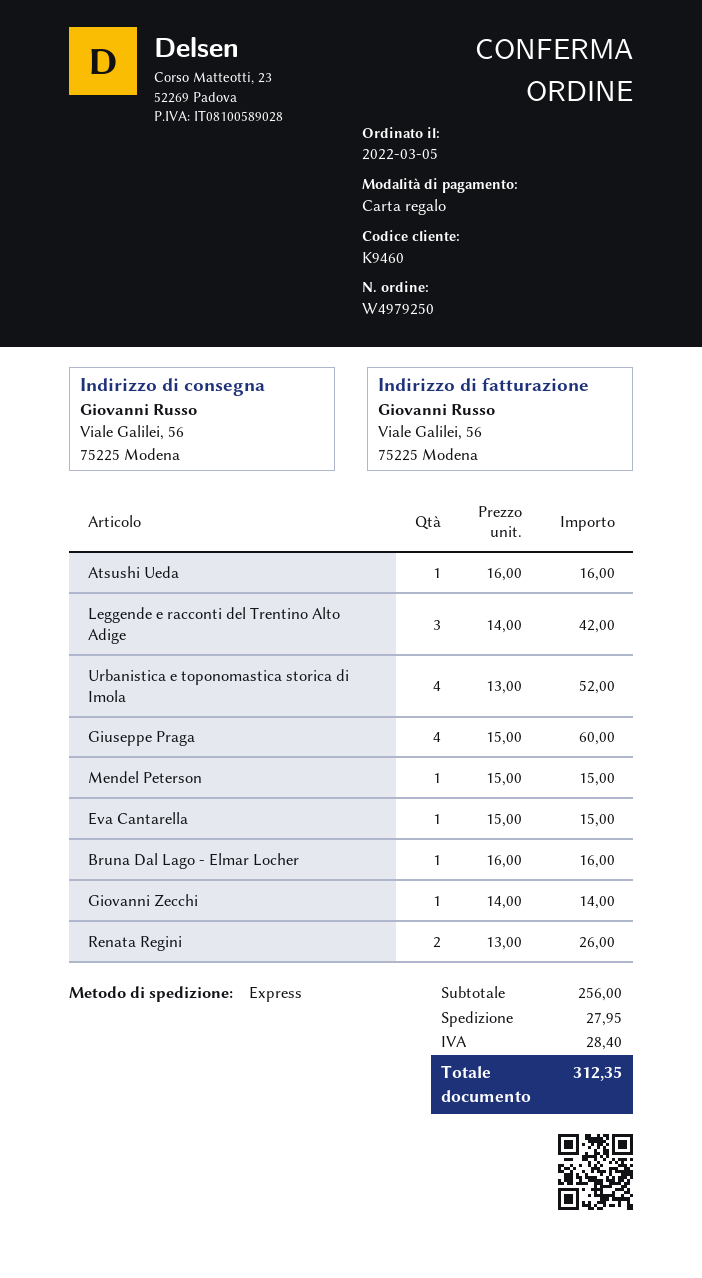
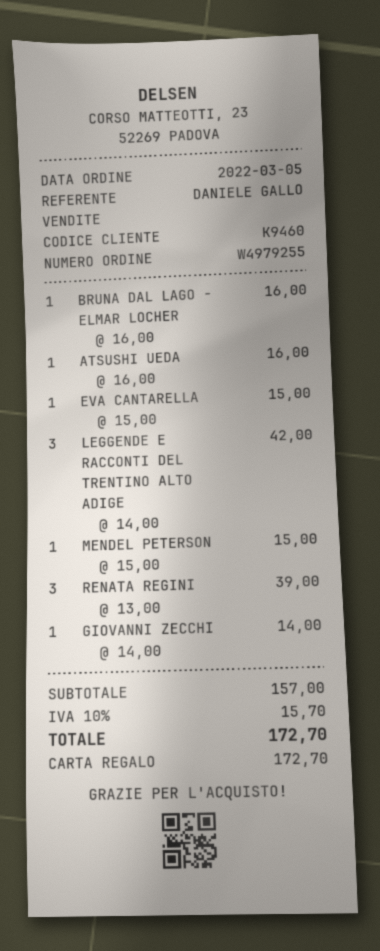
order number: W4979250 -> W4979255
Urbanistica e toponomastica storica di Imola: 4 x 13.00 = 52.00 -> none
Giuseppe Praga: 4 x 15.00 = 60.00 -> none
Renata Regini: 2 x 13.00 = 26.00 -> 3 x 13.00 = 39.00
subtotal: 256.00 -> 157.00
shipping: 27.95 -> none
tax: 28.40 -> 15.70
total: 312.35 -> 172.70

